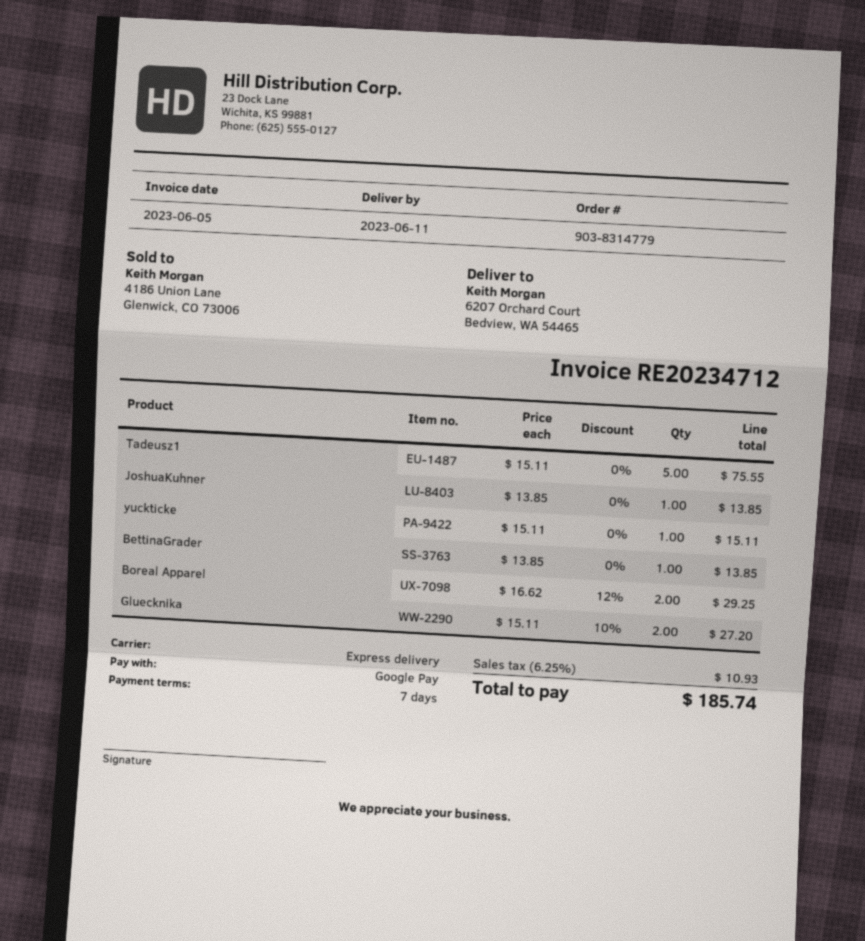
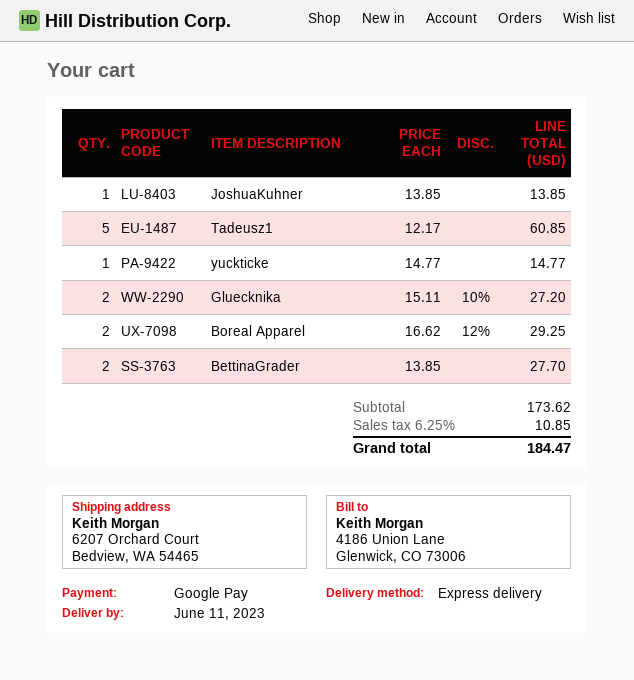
Tadeusz1: 5 x 15.11 = 75.55 -> 5 x 12.17 = 60.85
yuckticke: 1 x 15.11 = 15.11 -> 1 x 14.77 = 14.77
BettinaGrader: 1 x 13.85 = 13.85 -> 2 x 13.85 = 27.70
tax: 6.25% = 10.93 -> 6.25% = 10.85
total: 185.74 -> 184.47

